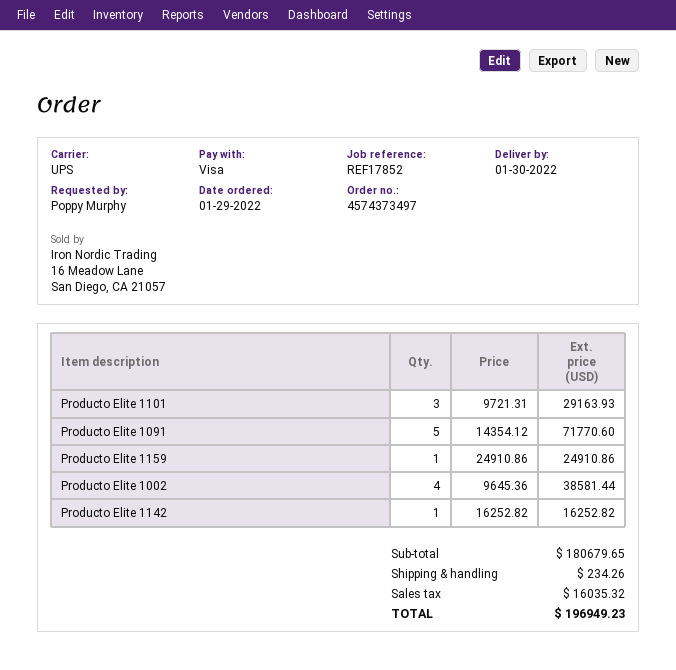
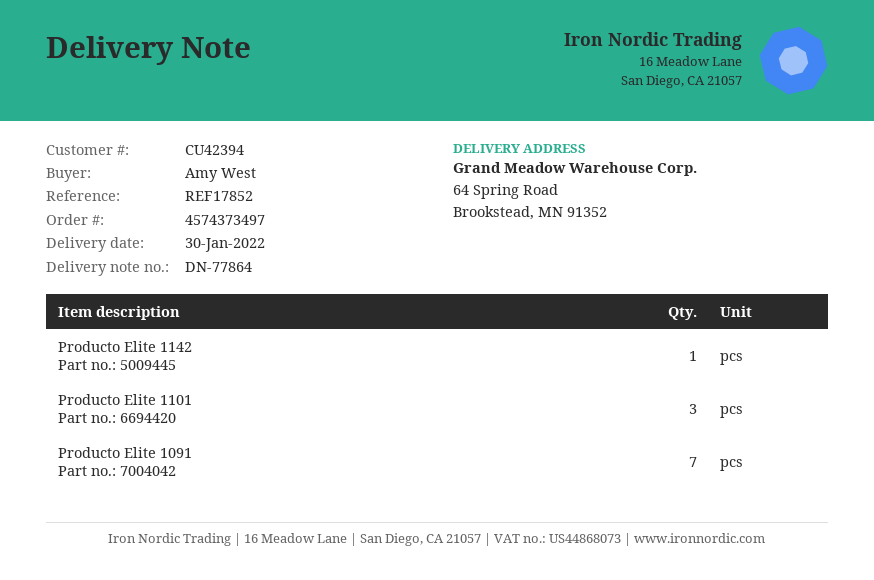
ordered by: Poppy Murphy -> Amy West
Producto Elite 1091: 5 -> 7
Producto Elite 1159: 1 -> none
Producto Elite 1002: 4 -> none

